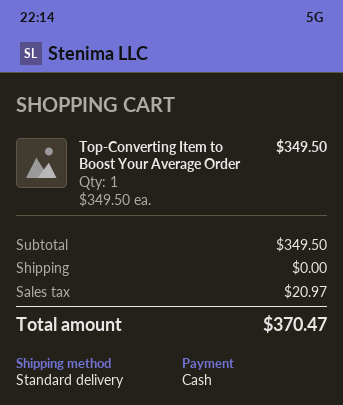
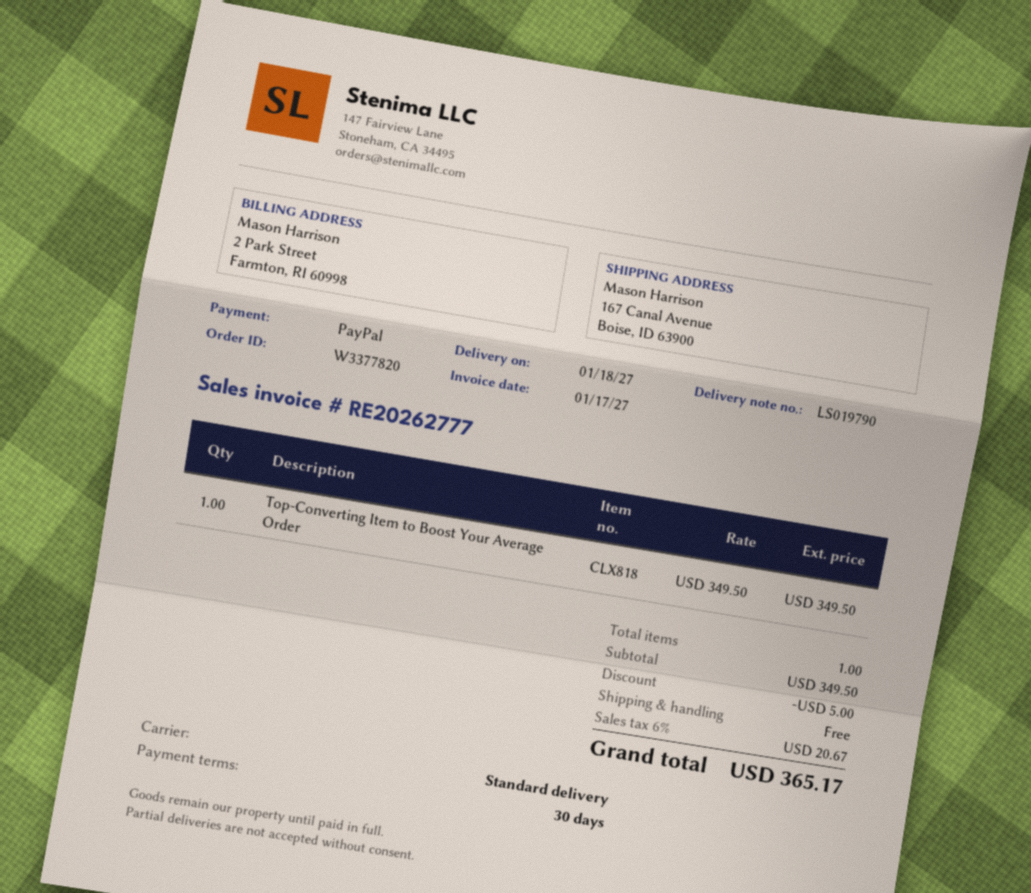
payment method: cash -> PayPal
discount: none -> 5.00
tax: 20.97 -> 20.67
total: 370.47 -> 365.17

